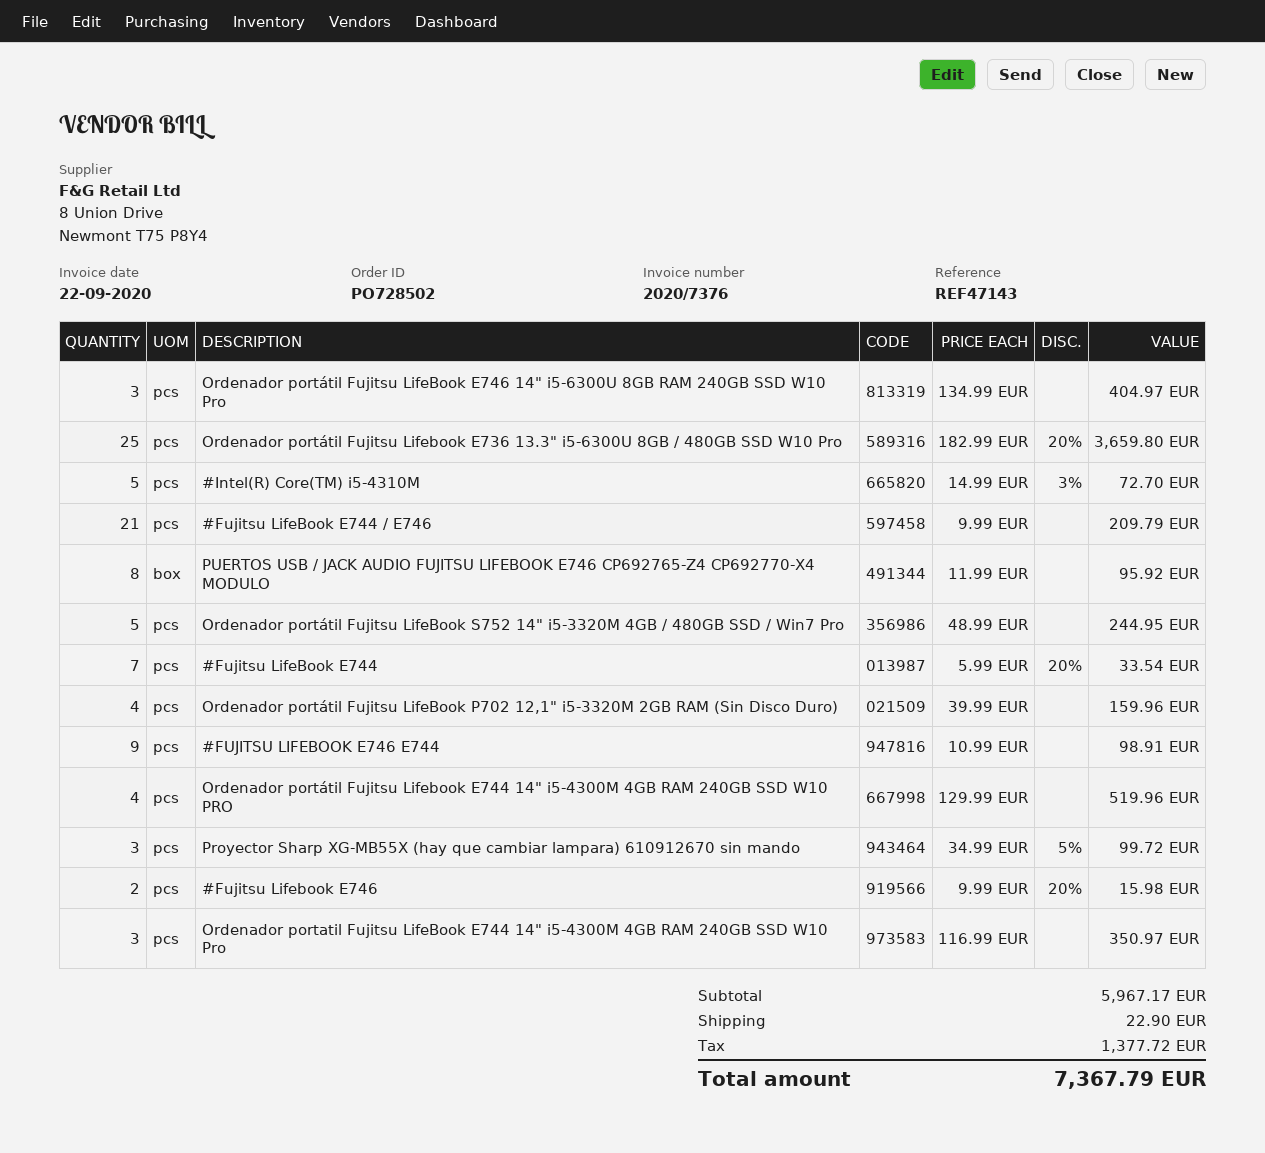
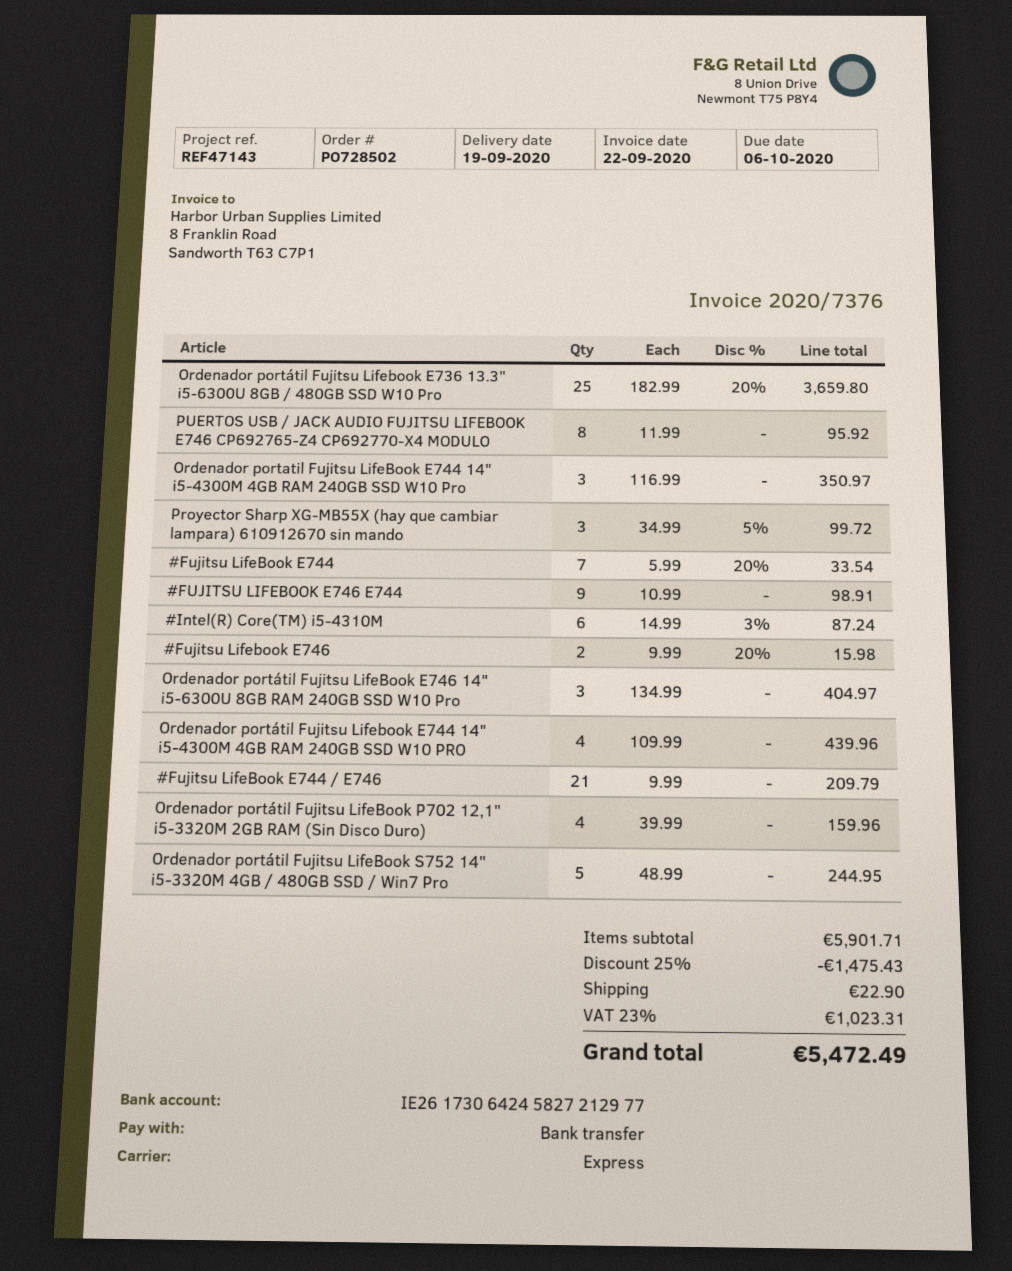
#Intel(R) Core(TM) i5-4310M: 5 x 14.99 - 3% = 72.70 -> 6 x 14.99 - 3% = 87.24
Ordenador portátil Fujitsu Lifebook E744 14" i5-4300M 4GB RAM 240GB SSD W10 PRO: 4 x 129.99 = 519.96 -> 4 x 109.99 = 439.96
subtotal: 5967.17 -> 5901.71
discount: none -> 25% = 1475.43
tax: 1377.72 -> 1023.31
total: 7367.79 -> 5472.49

